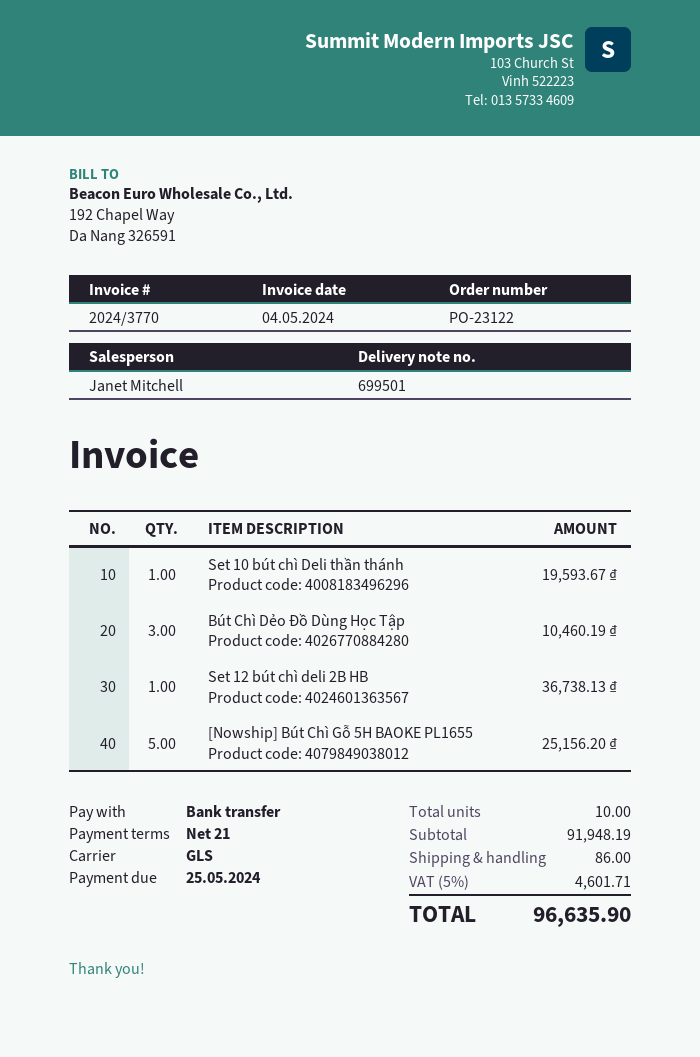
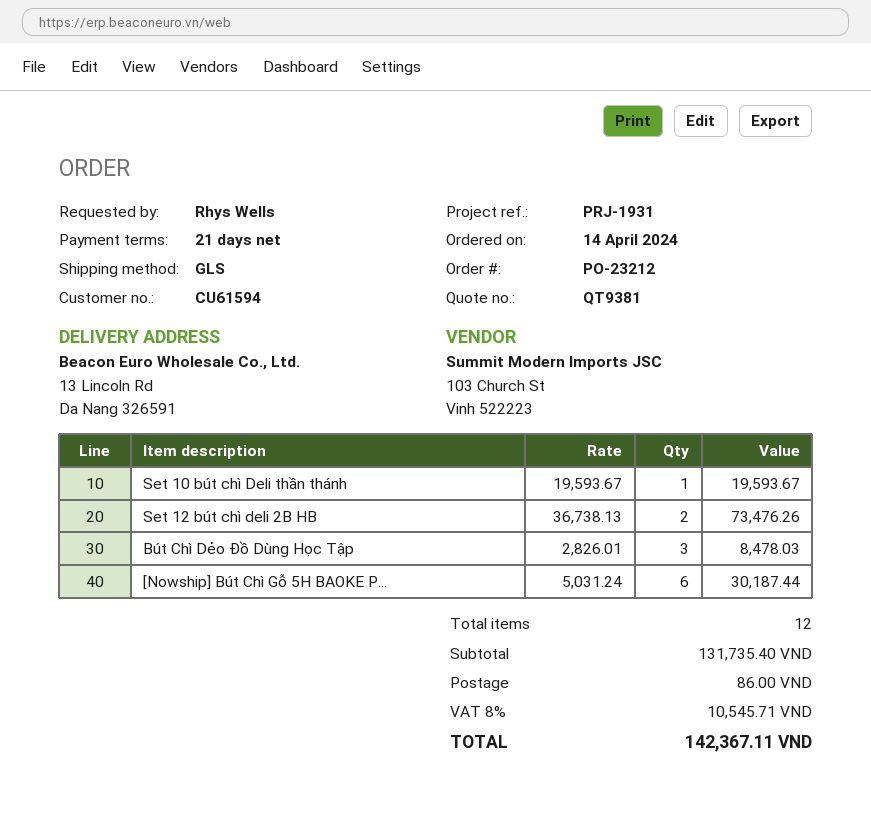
order number: PO-23122 -> PO-23212
Bút Chì Dẻo Đồ Dùng Học Tập: 3 for 10460.19 -> 3 for 8478.03
Set 12 bút chì deli 2B HB: 1 for 36738.13 -> 2 for 73476.26
[Nowship] Bút Chì Gỗ 5H BAOKE PL1655: 5 for 25156.20 -> 6 for 30187.44
total quantity: 10 -> 12
subtotal: 91948.19 -> 131735.40
tax: 5% = 4601.71 -> 8% = 10545.71
total: 96635.90 -> 142367.11

